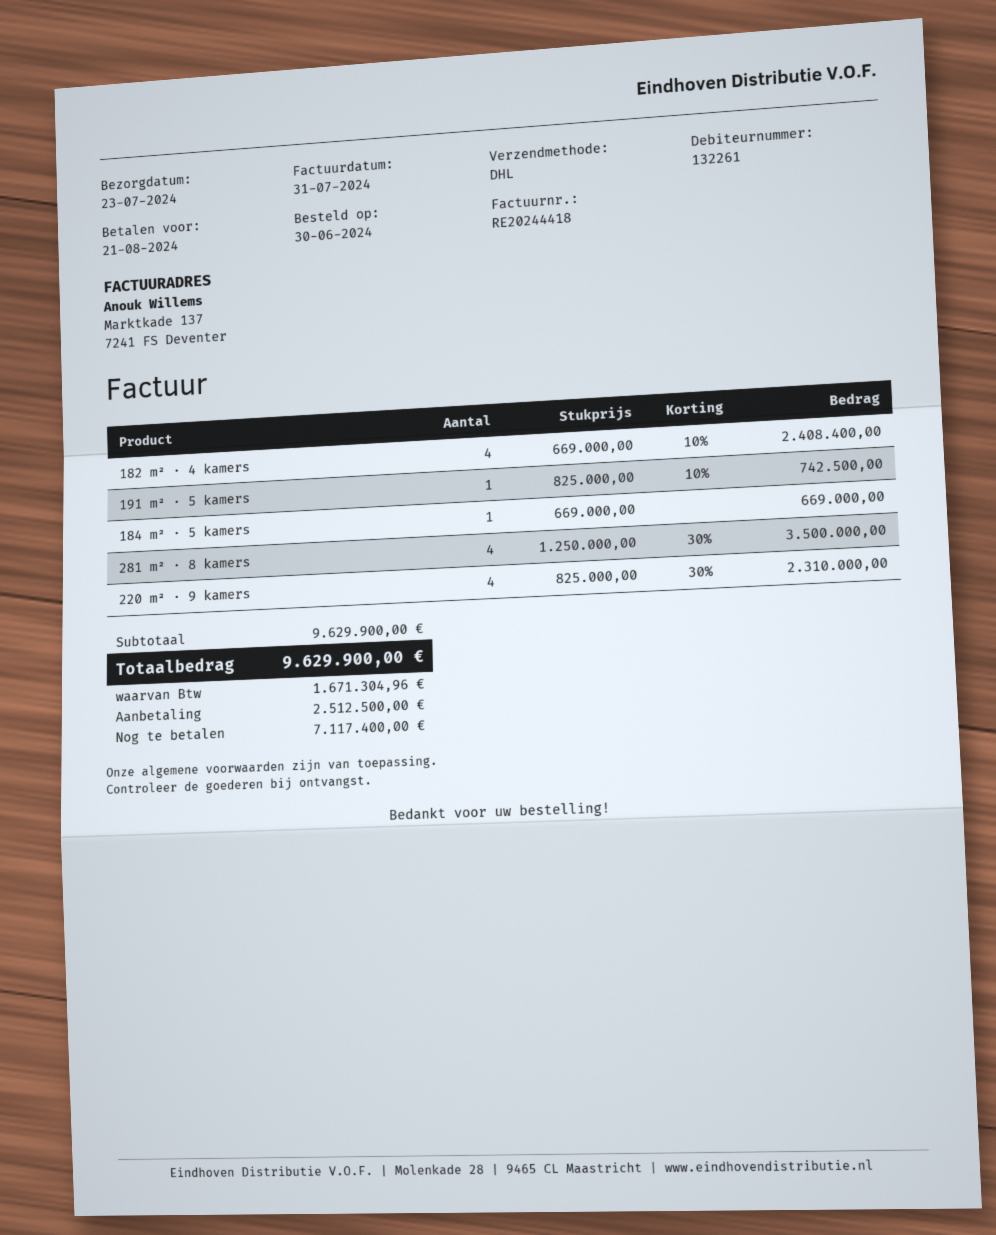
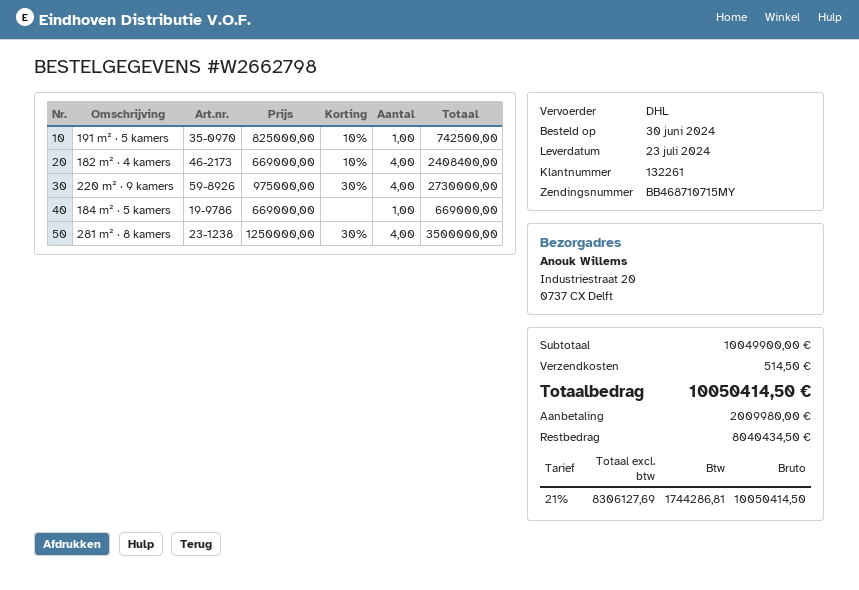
220 m² · 9 kamers: 4 x 825000.00 - 30% = 2310000.00 -> 4 x 975000.00 - 30% = 2730000.00
subtotal: 9629900.00 -> 10049900.00
shipping: none -> 514.50
tax: 1671304.96 -> 1744286.81
total: 9629900.00 -> 10050414.50
deposit: 2512500.00 -> 2009980.00
balance: 7117400.00 -> 8040434.50

